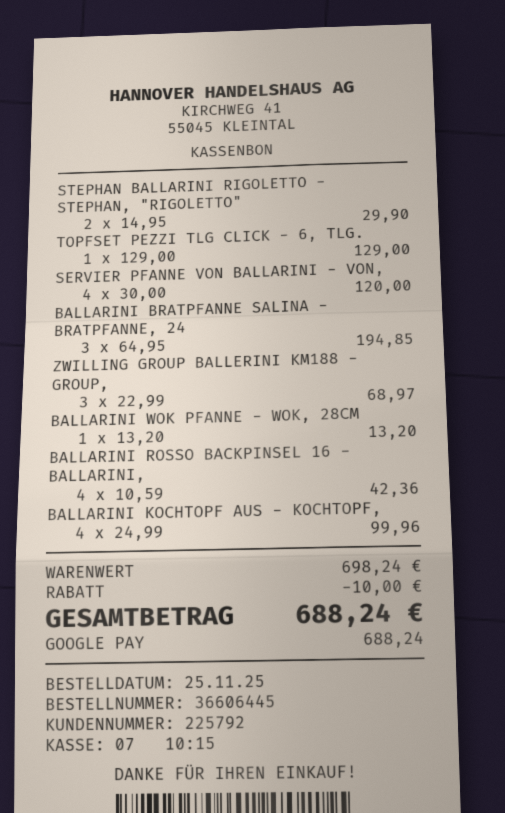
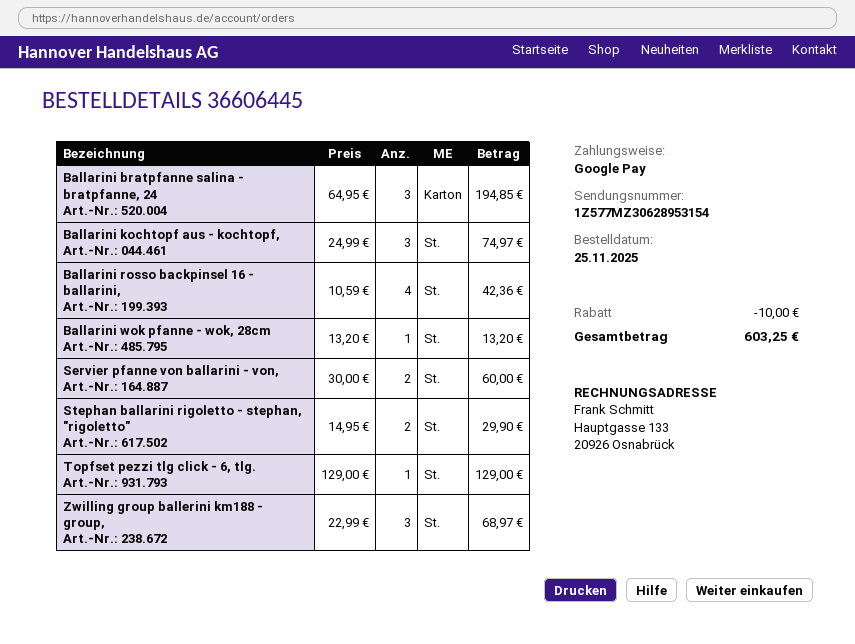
SERVIER PFANNE VON BALLARINI - VON,: 4 x 30.00 = 120.00 -> 2 x 30.00 = 60.00
BALLARINI KOCHTOPF AUS - KOCHTOPF,: 4 x 24.99 = 99.96 -> 3 x 24.99 = 74.97
total: 688.24 -> 603.25

